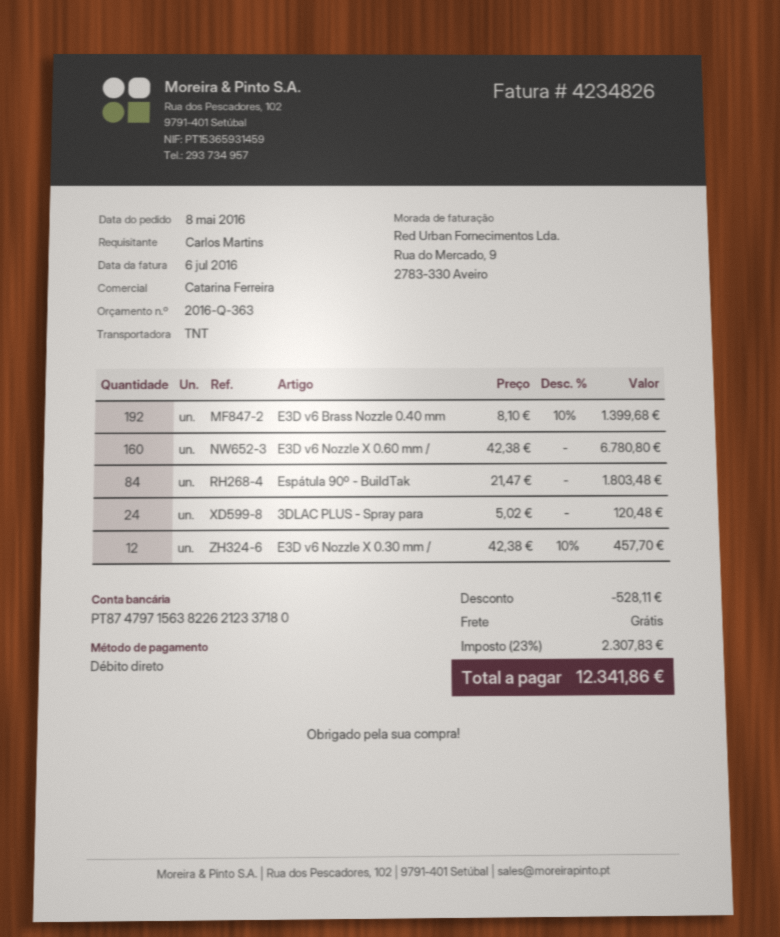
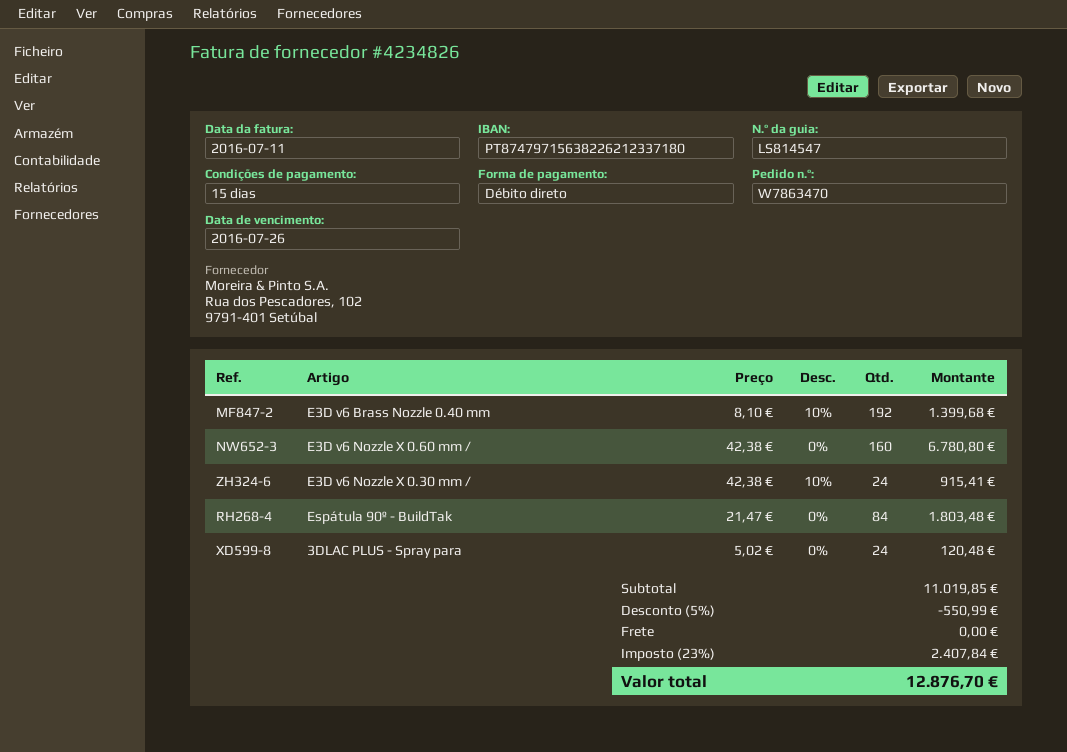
invoice date: 2016-07-06 -> 2016-07-11
E3D v6 Nozzle X 0.30 mm /: 12 x 42.38 - 10% = 457.70 -> 24 x 42.38 - 10% = 915.41
discount: 528.11 -> 550.99
tax: 23% = 2307.83 -> 23% = 2407.84
total: 12341.86 -> 12876.70

